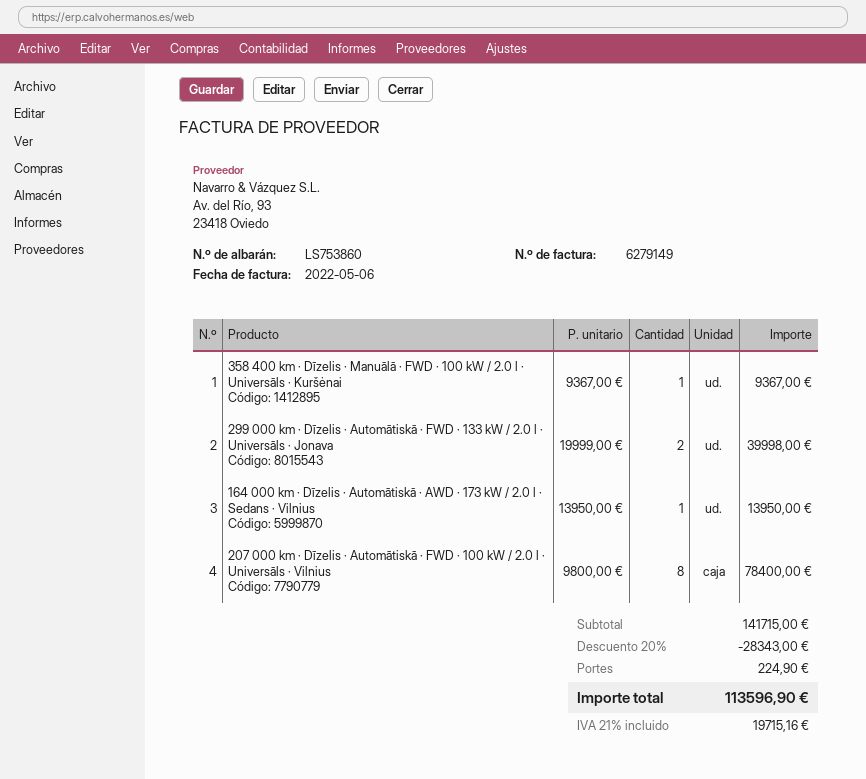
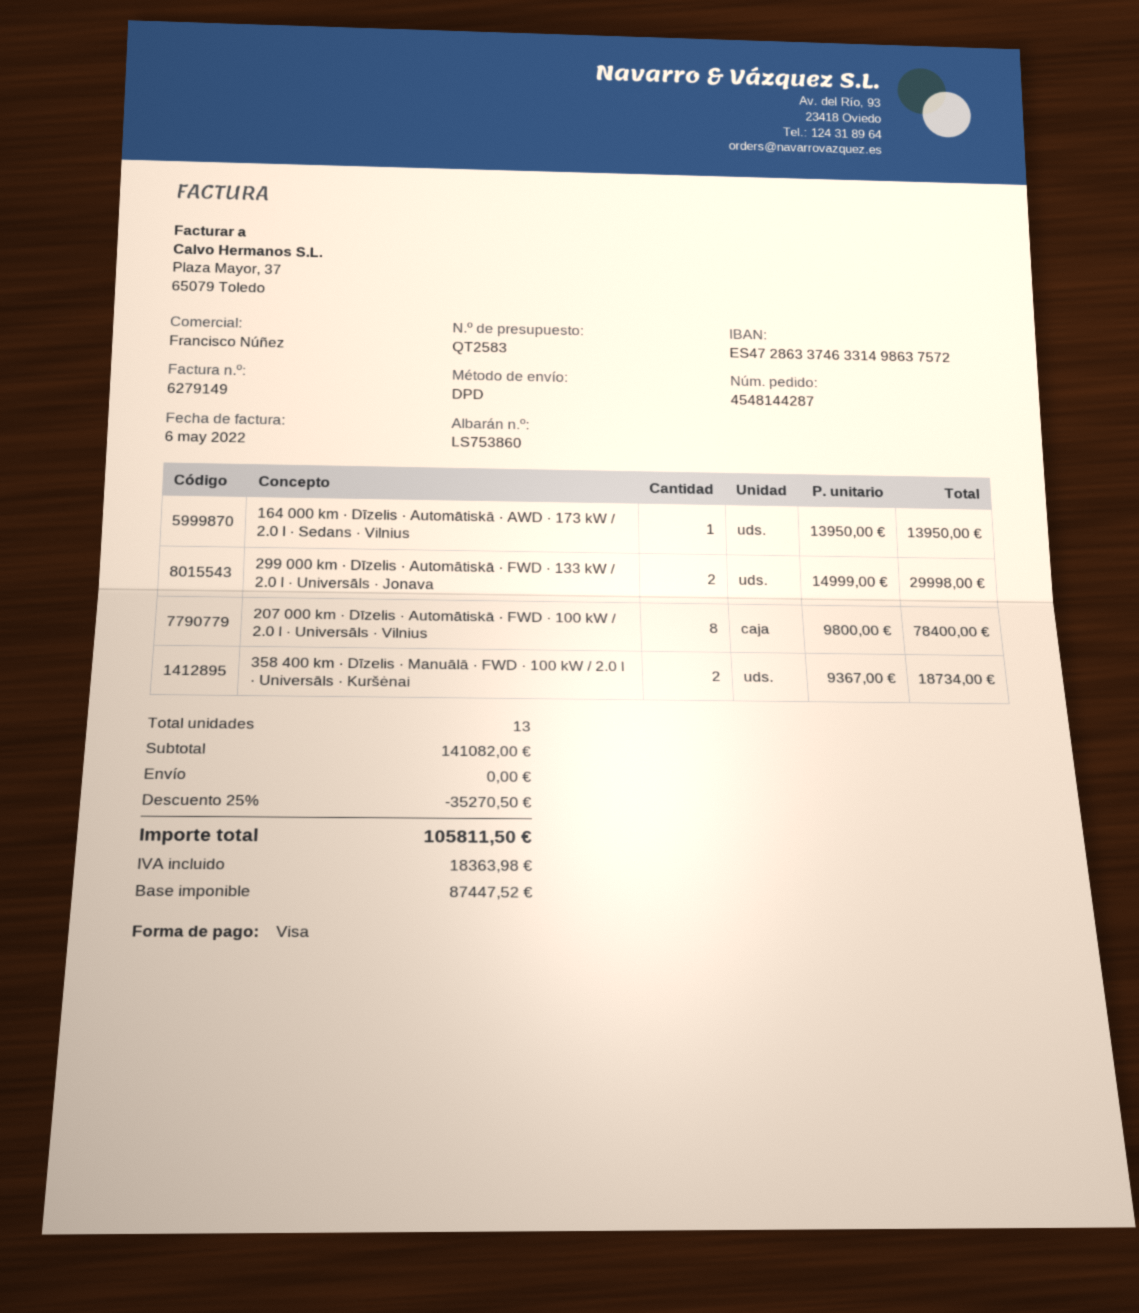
358 400 km · Dīzelis · Manuālā · FWD · 100 kW / 2.0 l · Universāls · Kuršėnai: 1 x 9367.00 = 9367.00 -> 2 x 9367.00 = 18734.00
299 000 km · Dīzelis · Automātiskā · FWD · 133 kW / 2.0 l · Universāls · Jonava: 2 x 19999.00 = 39998.00 -> 2 x 14999.00 = 29998.00
subtotal: 141715.00 -> 141082.00
discount: 20% = 28343.00 -> 25% = 35270.50
shipping: 224.90 -> 0.00
tax: 19715.16 -> 18363.98
total: 113596.90 -> 105811.50

